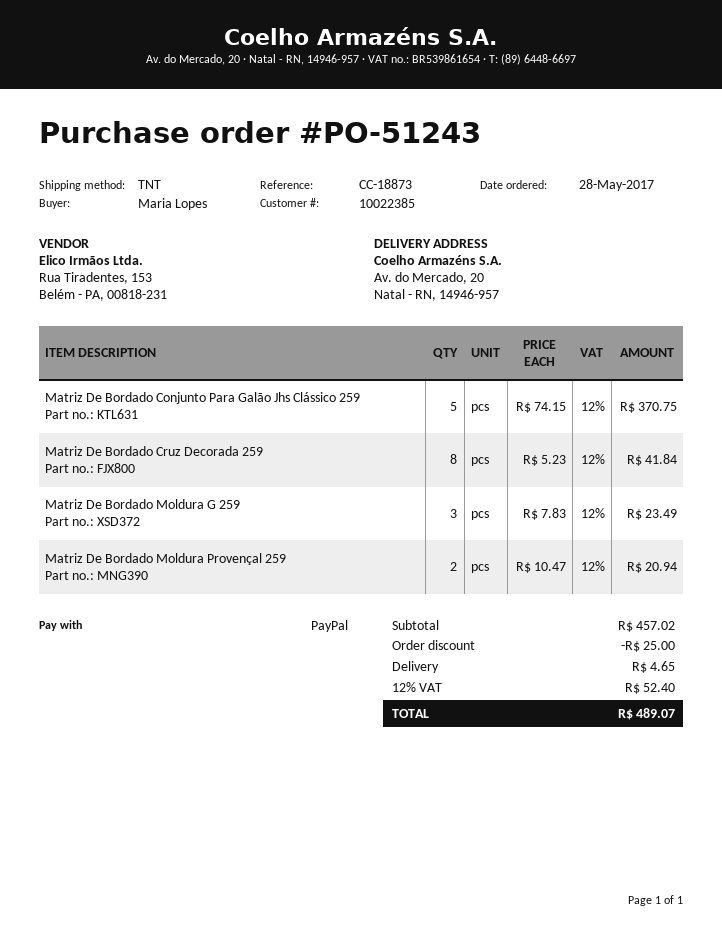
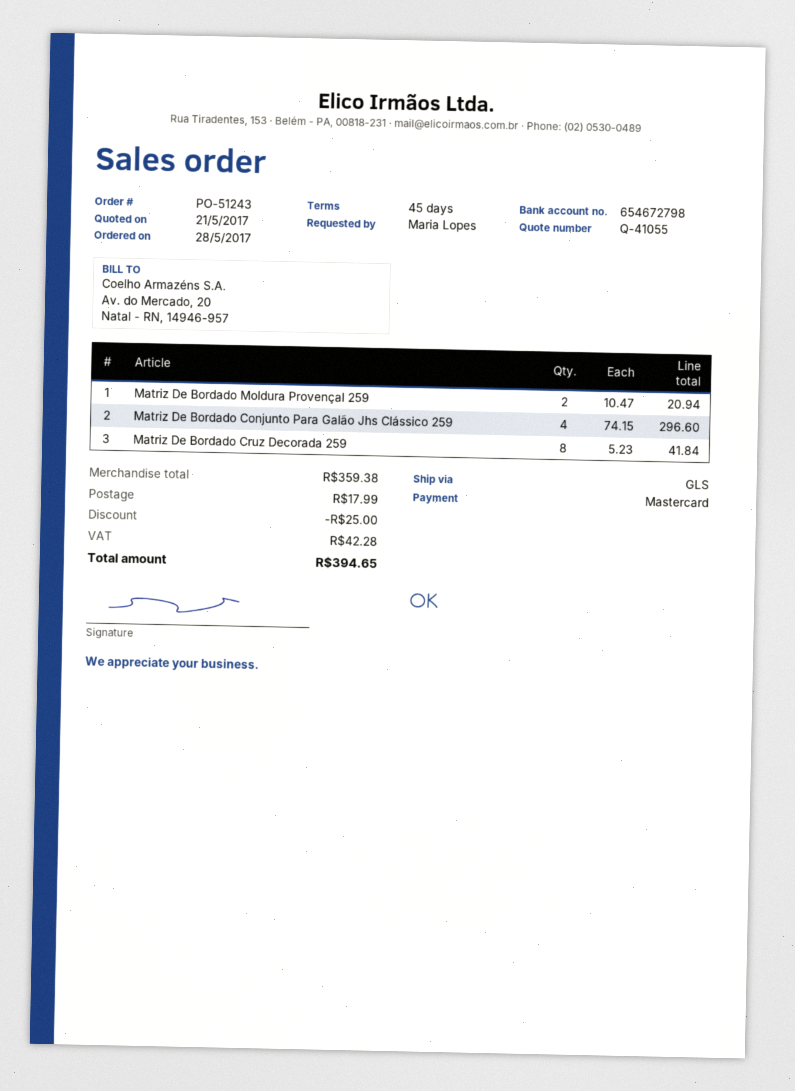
payment method: PayPal -> Mastercard
shipping method: TNT -> GLS
Matriz De Bordado Conjunto Para Galão Jhs Clássico 259: 5 x 74.15 = 370.75 -> 4 x 74.15 = 296.60
Matriz De Bordado Moldura G 259: 3 x 7.83 = 23.49 -> none
subtotal: 457.02 -> 359.38
shipping: 4.65 -> 17.99
tax: 52.40 -> 42.28
total: 489.07 -> 394.65

